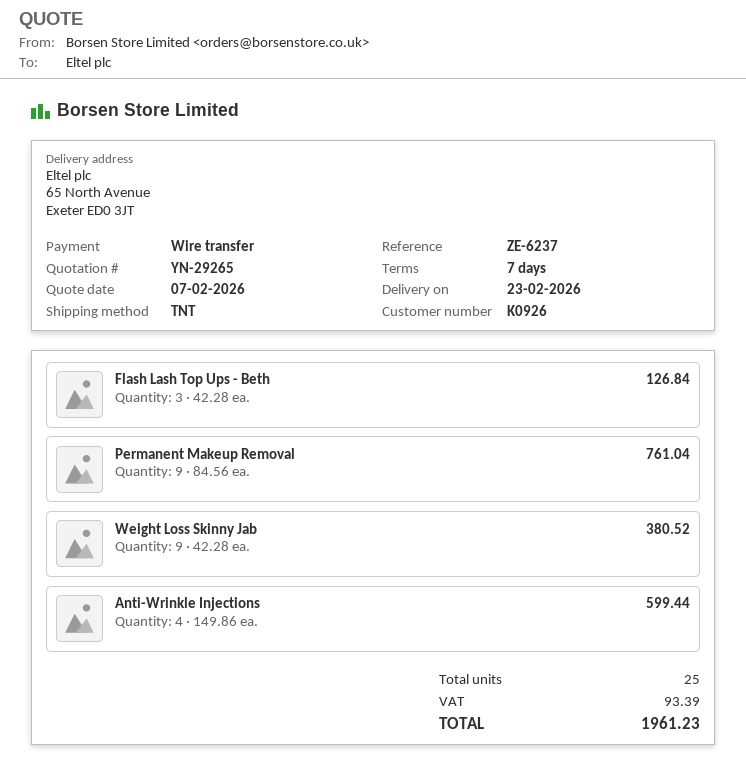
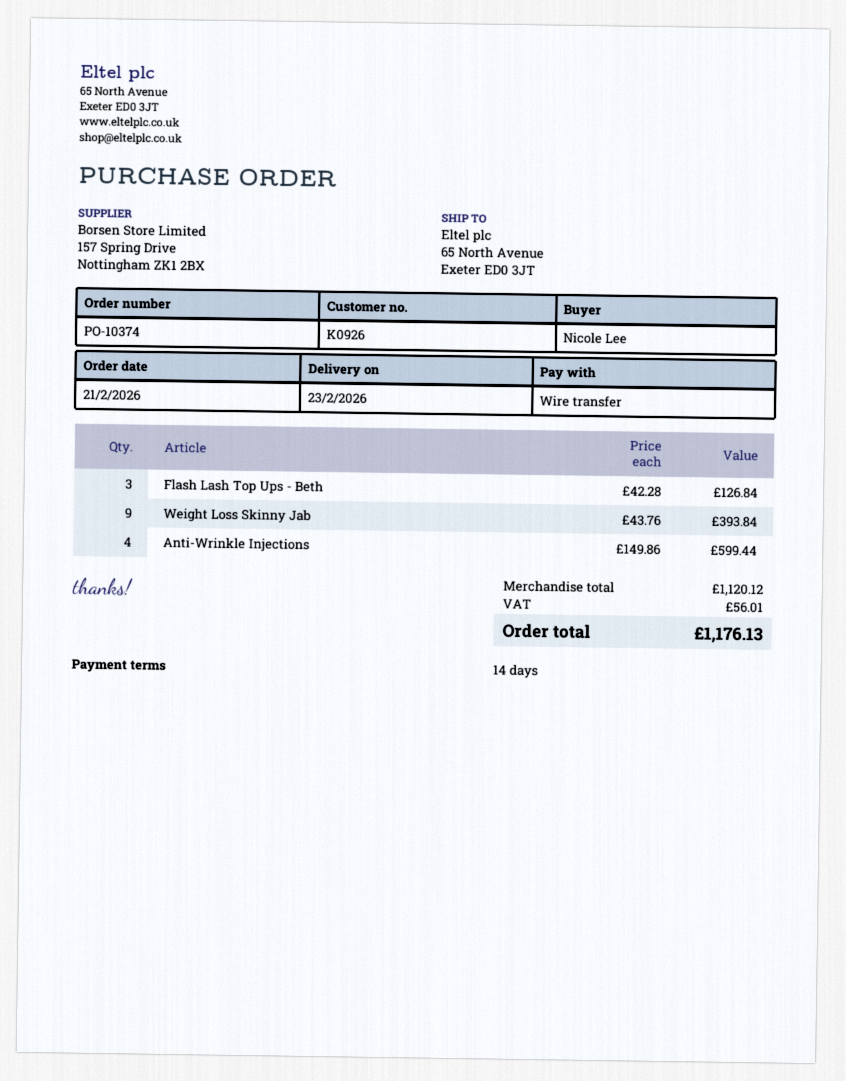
payment terms: 7 days -> 14 days
Permanent Makeup Removal: 9 x 84.56 = 761.04 -> none
Weight Loss Skinny Jab: 9 x 42.28 = 380.52 -> 9 x 43.76 = 393.84
tax: 93.39 -> 56.01
total: 1961.23 -> 1176.13

